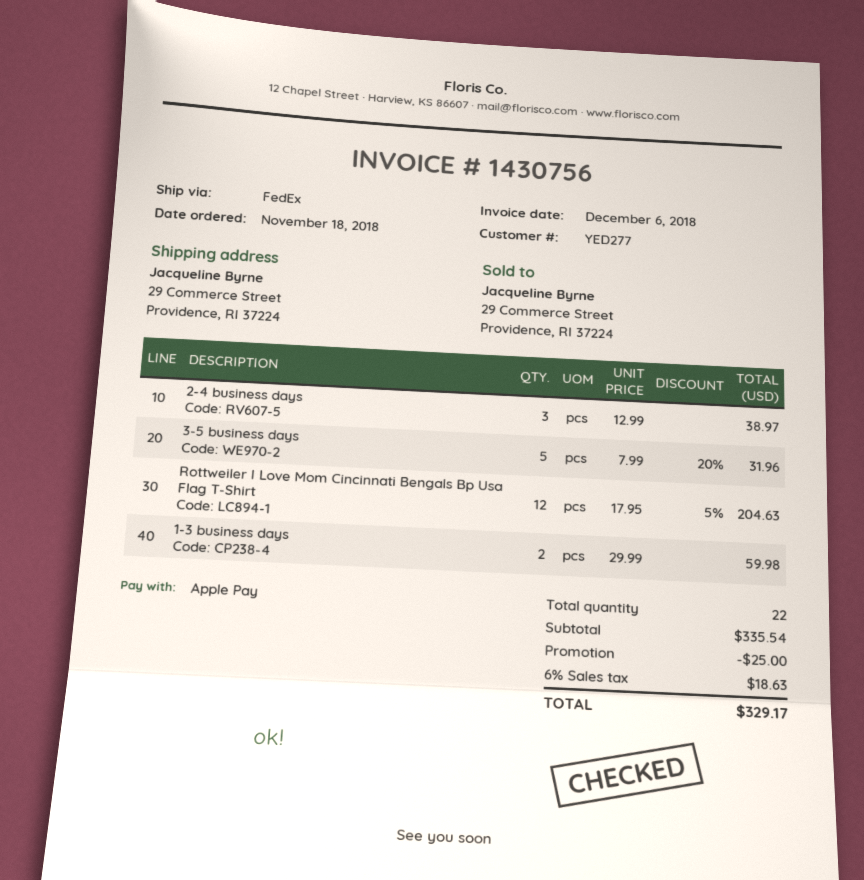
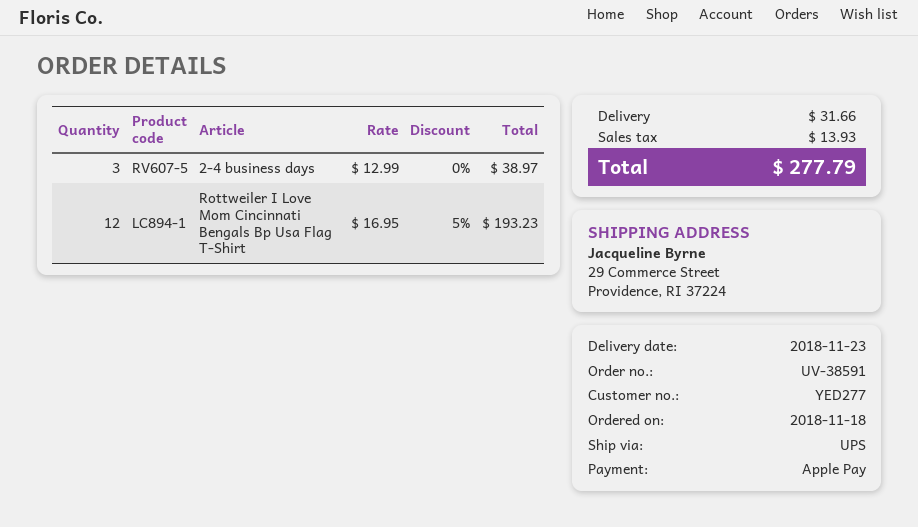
shipping method: FedEx -> UPS
3-5 business days: 5 x 7.99 - 20% = 31.96 -> none
Rottweiler I Love Mom Cincinnati Bengals Bp Usa Flag T-Shirt: 12 x 17.95 - 5% = 204.63 -> 12 x 16.95 - 5% = 193.23
1-3 business days: 2 x 29.99 = 59.98 -> none
discount: 25.00 -> none
shipping: none -> 31.66
tax: 18.63 -> 13.93
total: 329.17 -> 277.79

